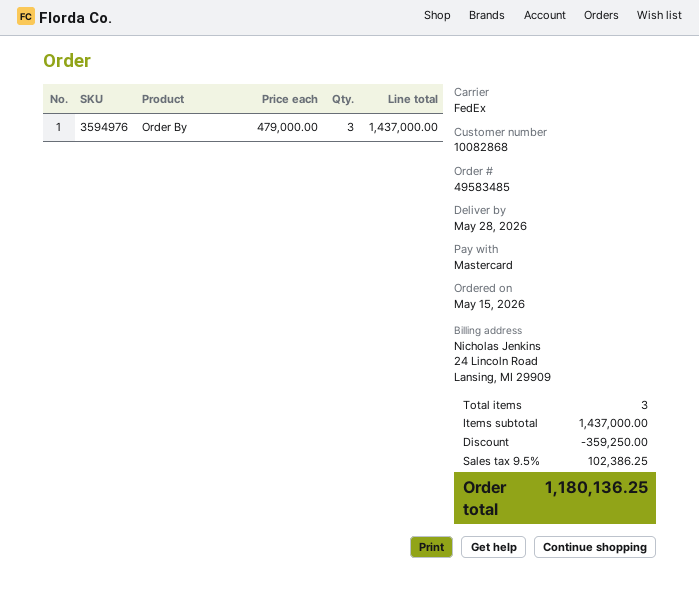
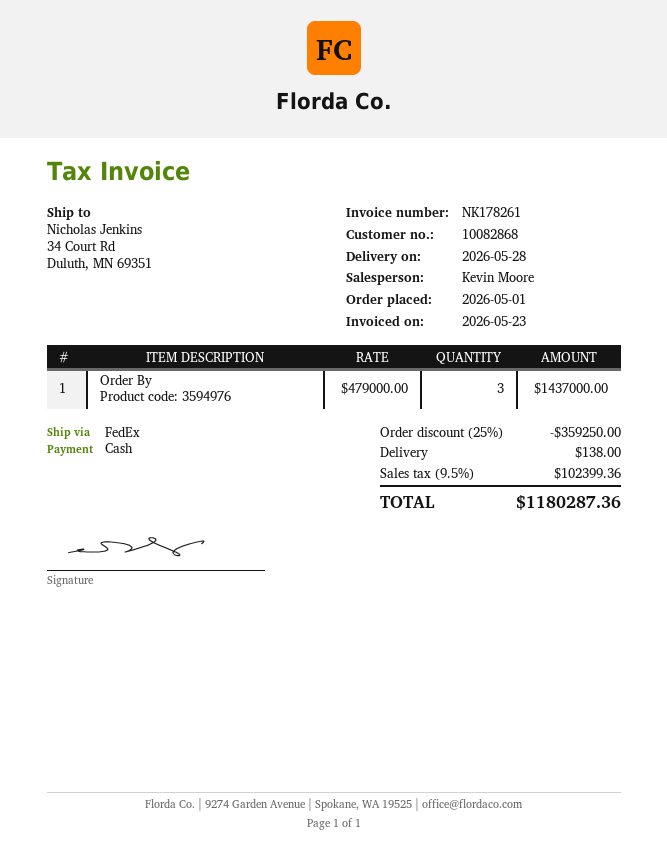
order date: 2026-05-15 -> 2026-05-01
payment method: Mastercard -> cash
shipping: none -> 138.00
tax: 9.5% = 102386.25 -> 9.5% = 102399.36
total: 1180136.25 -> 1180287.36

